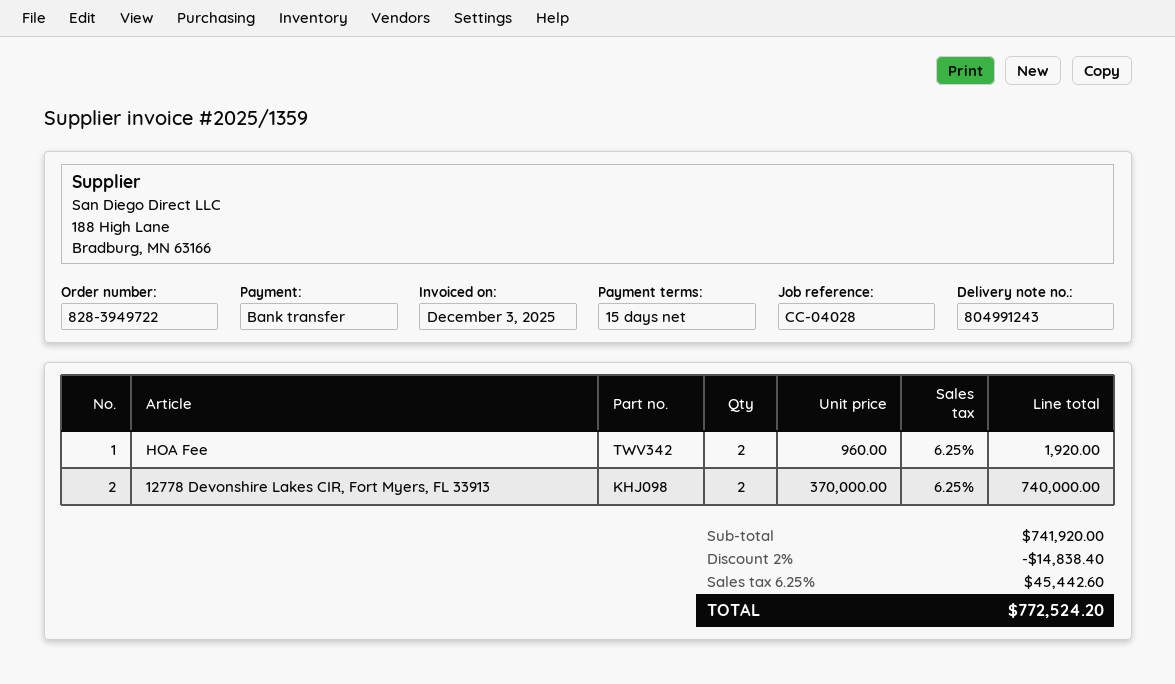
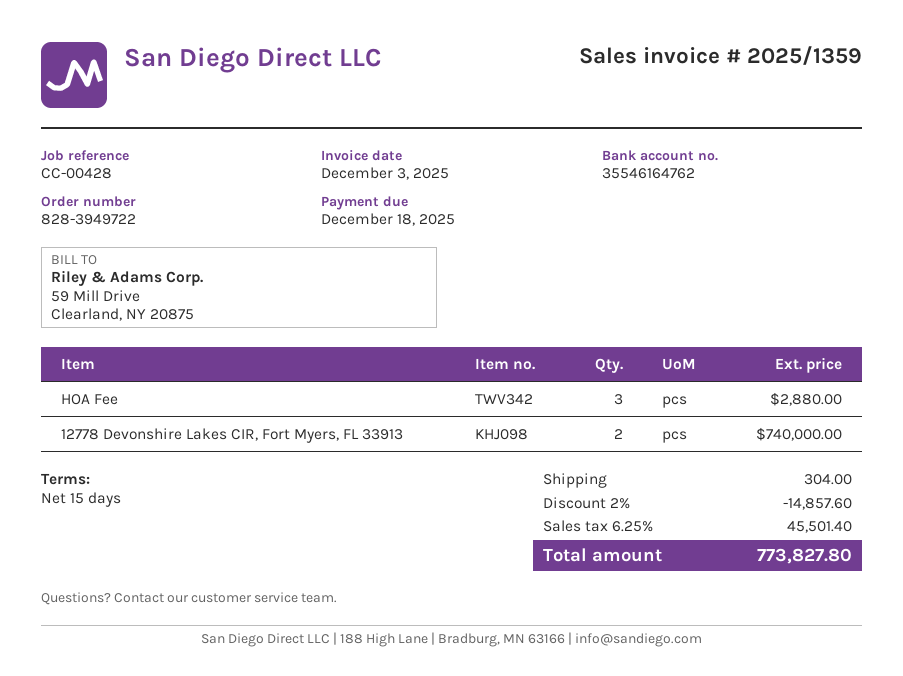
reference: CC-04028 -> CC-00428
HOA Fee: 2 for 1920.00 -> 3 for 2880.00
discount: 2% = 14838.40 -> 2% = 14857.60
shipping: none -> 304.00
tax: 6.25% = 45442.60 -> 6.25% = 45501.40
total: 772524.20 -> 773827.80

